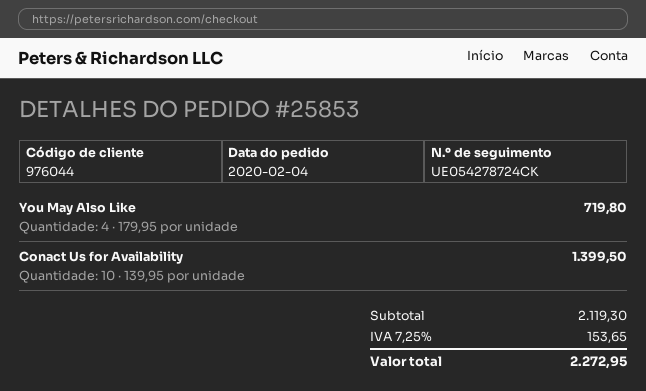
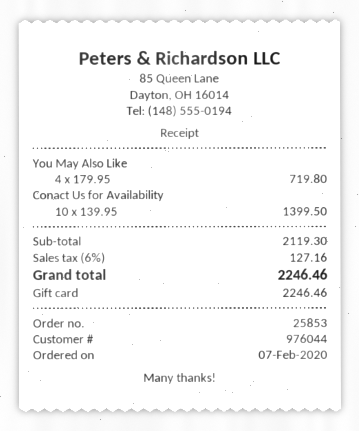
order date: 2020-02-04 -> 2020-02-07
tax: 7.25% = 153.65 -> 6% = 127.16
total: 2272.95 -> 2246.46

